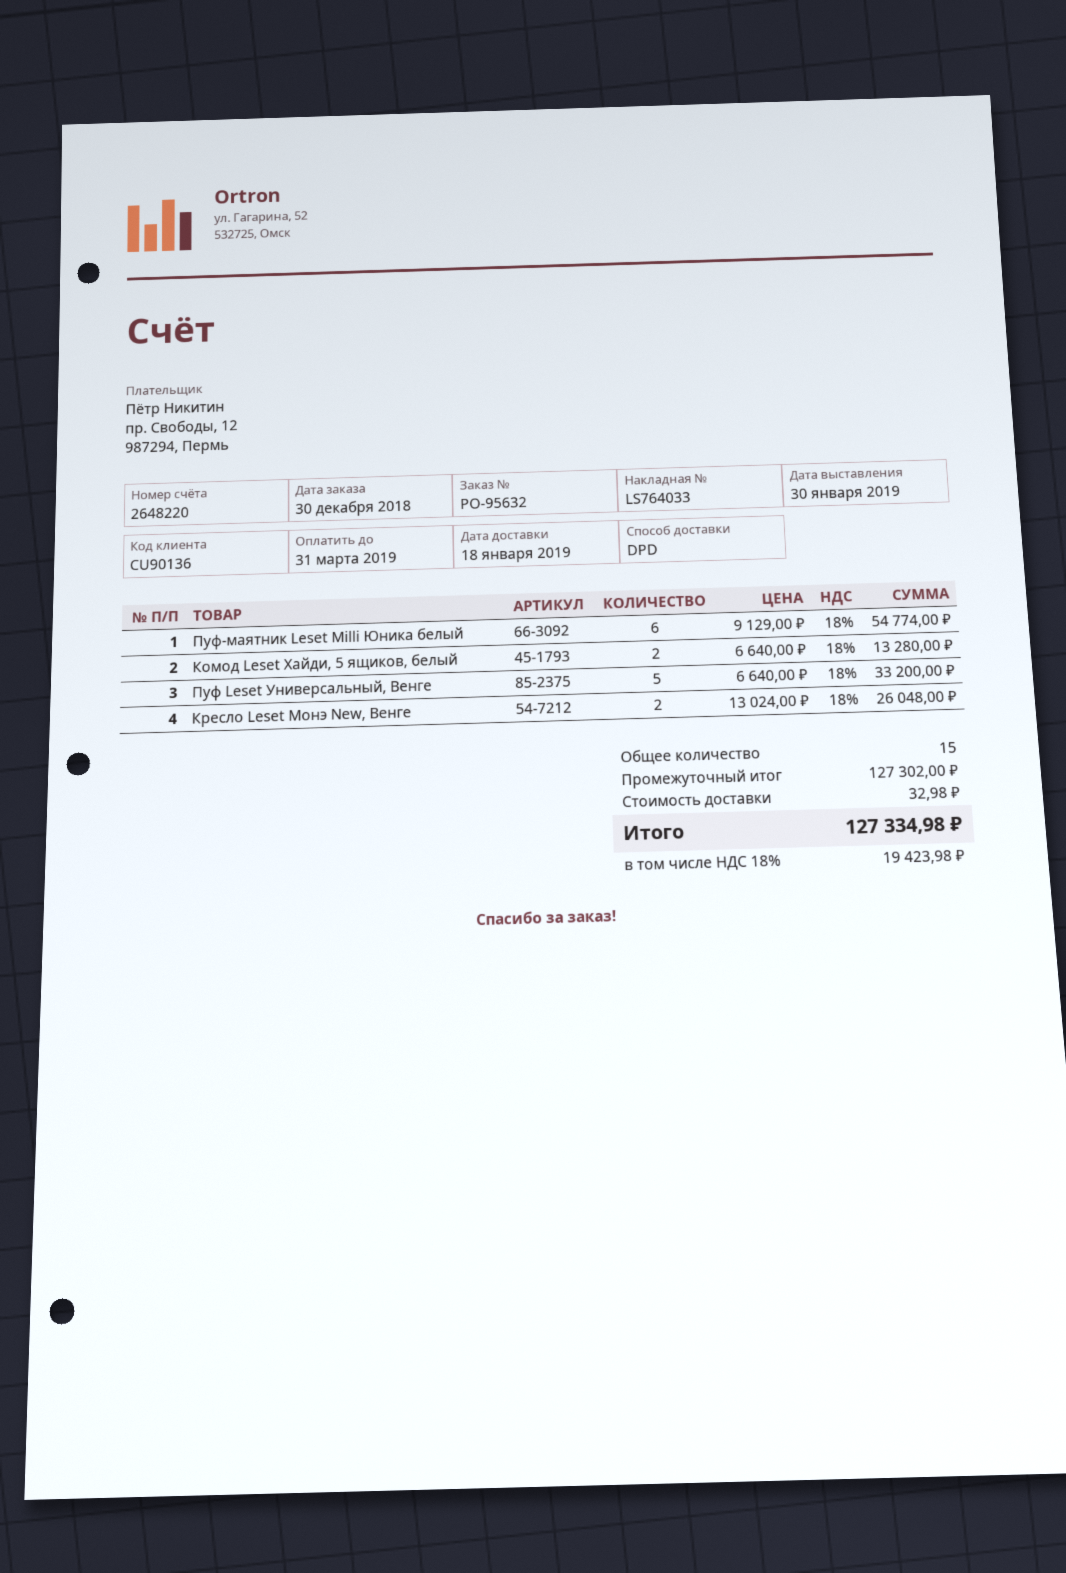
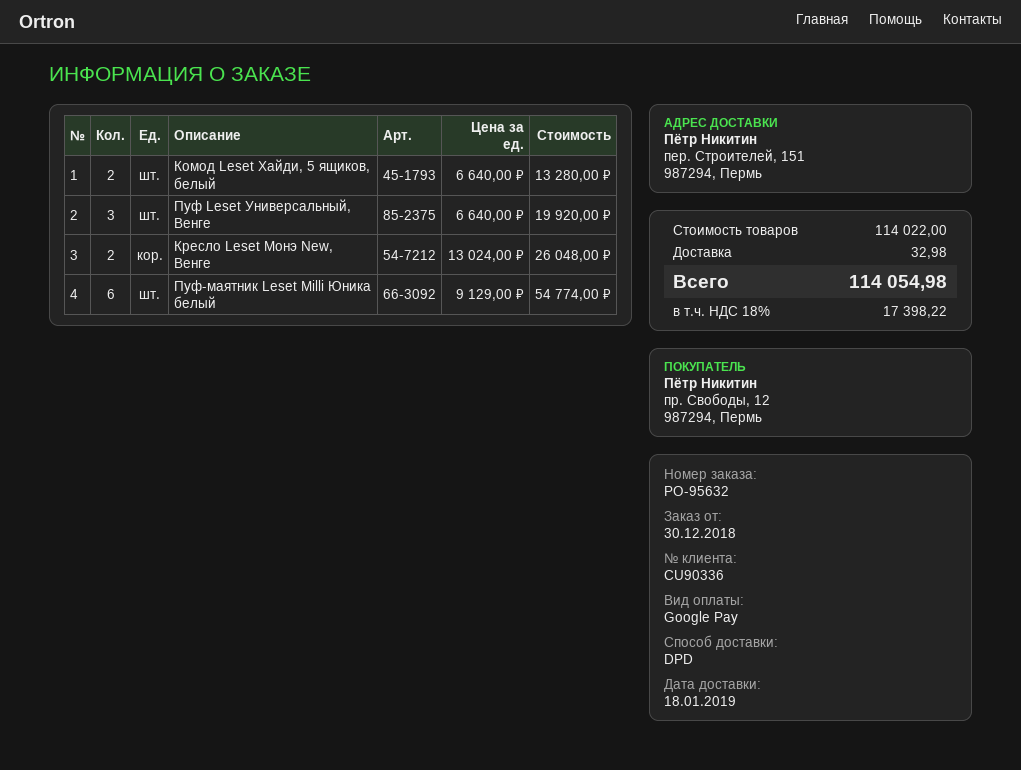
customer number: CU90136 -> CU90336
Пуф Leset Универсальный, Венге: 5 x 6640.00 = 33200.00 -> 3 x 6640.00 = 19920.00
subtotal: 127302.00 -> 114022.00
tax: 18% = 19423.98 -> 18% = 17398.22
total: 127334.98 -> 114054.98

